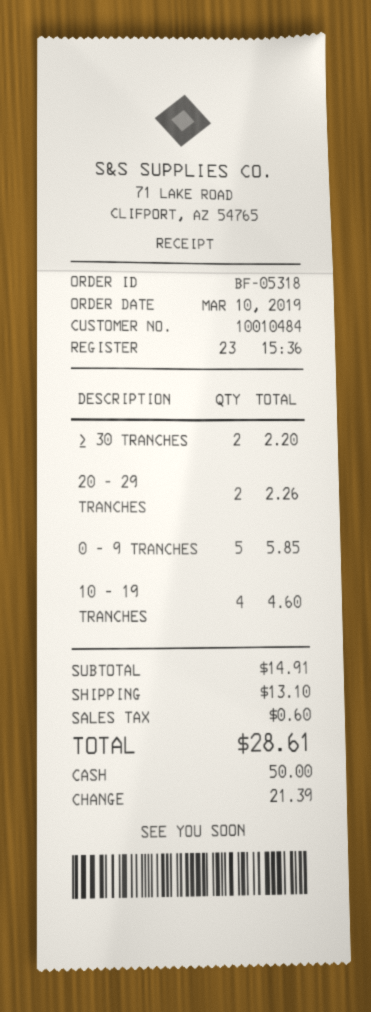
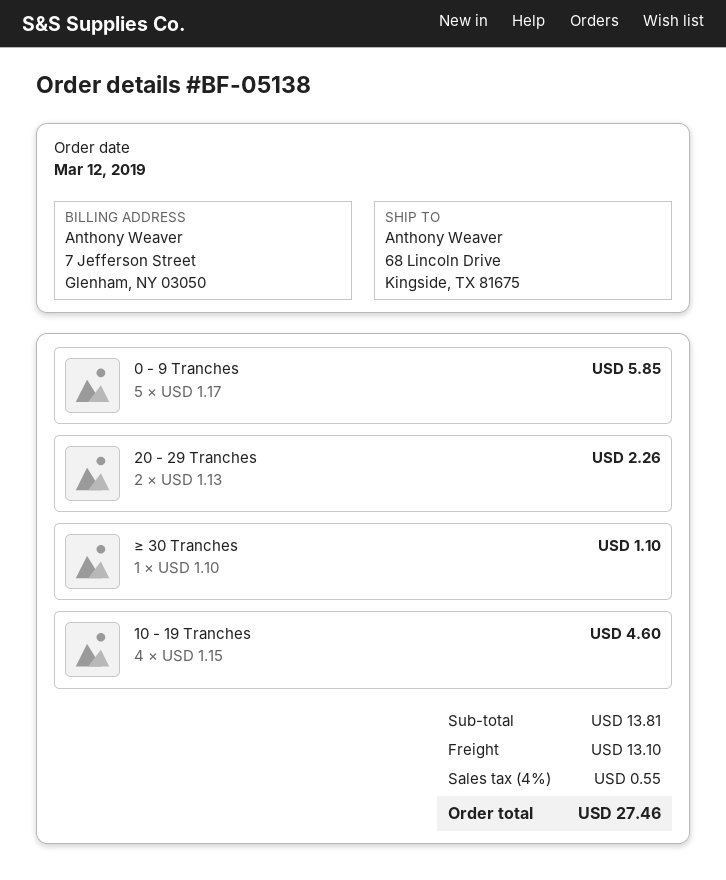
order number: BF-05318 -> BF-05138
order date: 2019-03-10 -> 2019-03-12
≥ 30 TRANCHES: 2 for 2.20 -> 1 for 1.10
subtotal: 14.91 -> 13.81
tax: 0.60 -> 0.55
total: 28.61 -> 27.46

